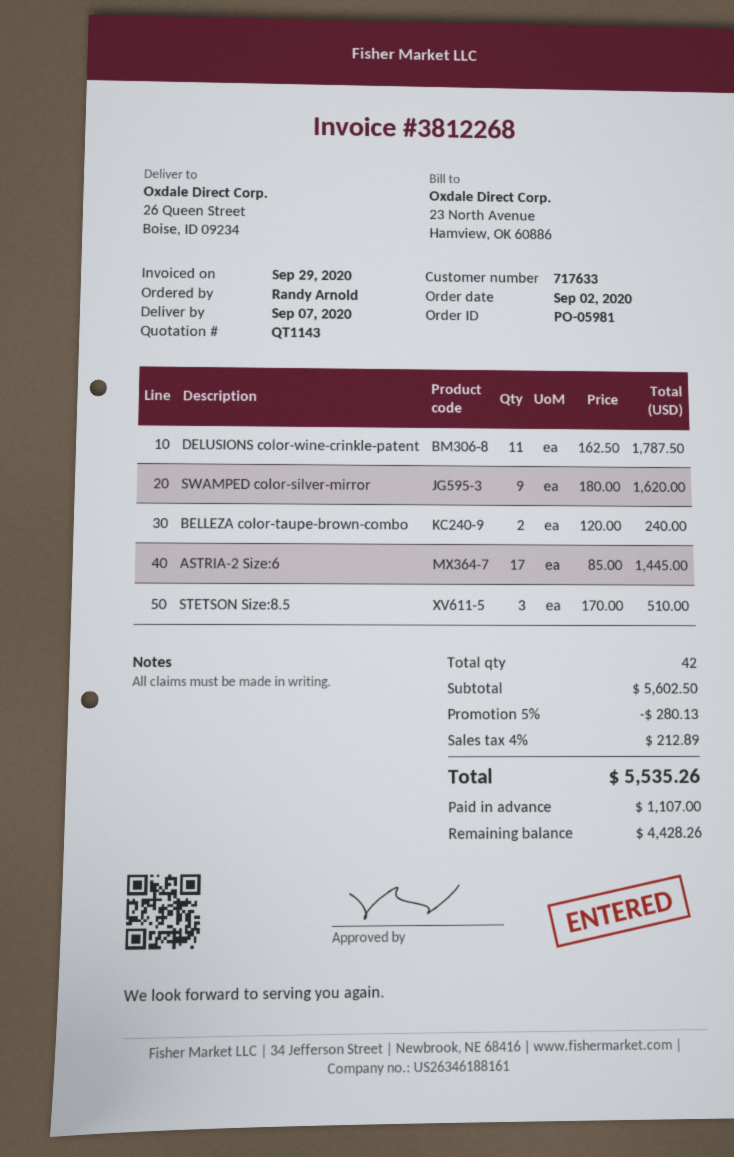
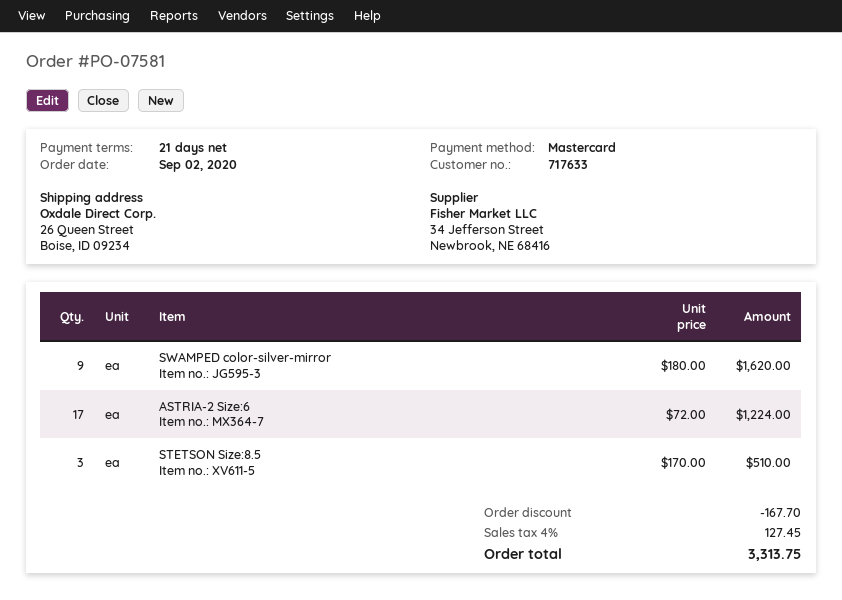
order number: PO-05981 -> PO-07581
DELUSIONS color-wine-crinkle-patent: 11 x 162.50 = 1787.50 -> none
BELLEZA color-taupe-brown-combo: 2 x 120.00 = 240.00 -> none
ASTRIA-2 Size:6: 17 x 85.00 = 1445.00 -> 17 x 72.00 = 1224.00
discount: 280.13 -> 167.70
tax: 4% = 212.89 -> 4% = 127.45
total: 5535.26 -> 3313.75

